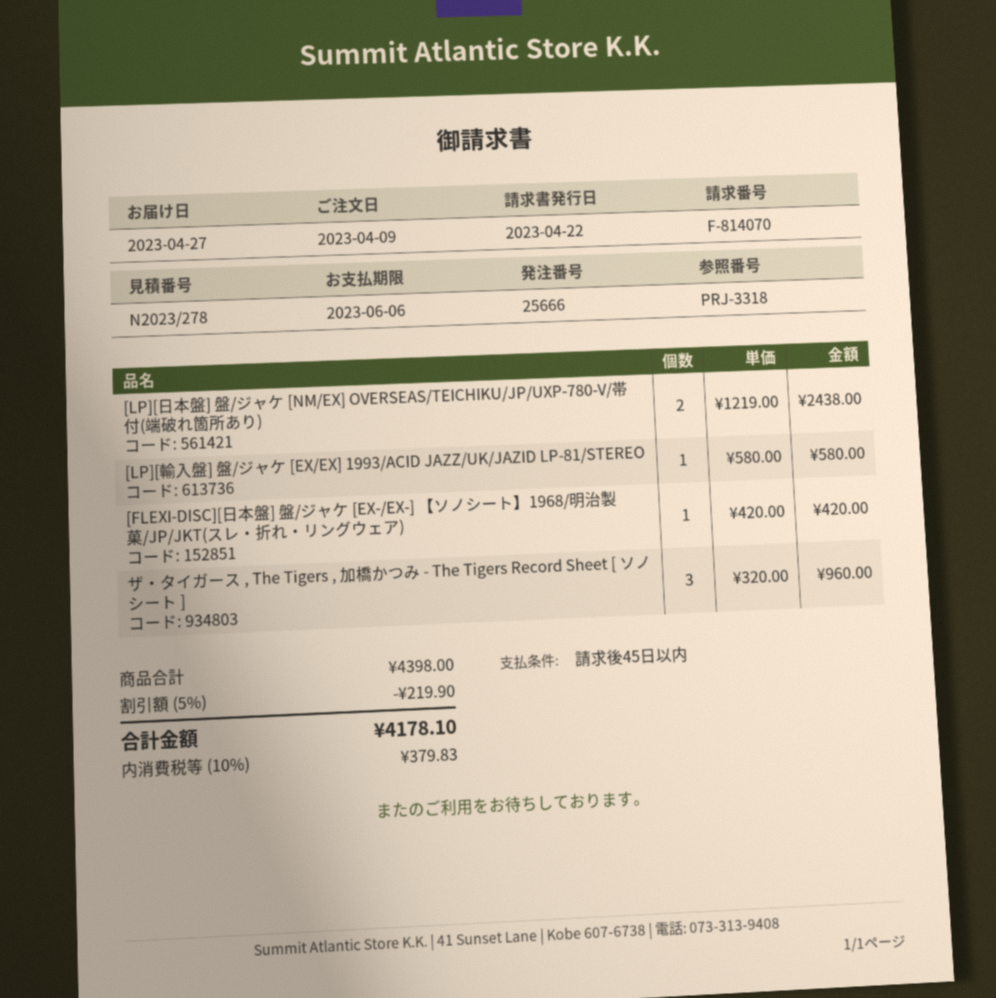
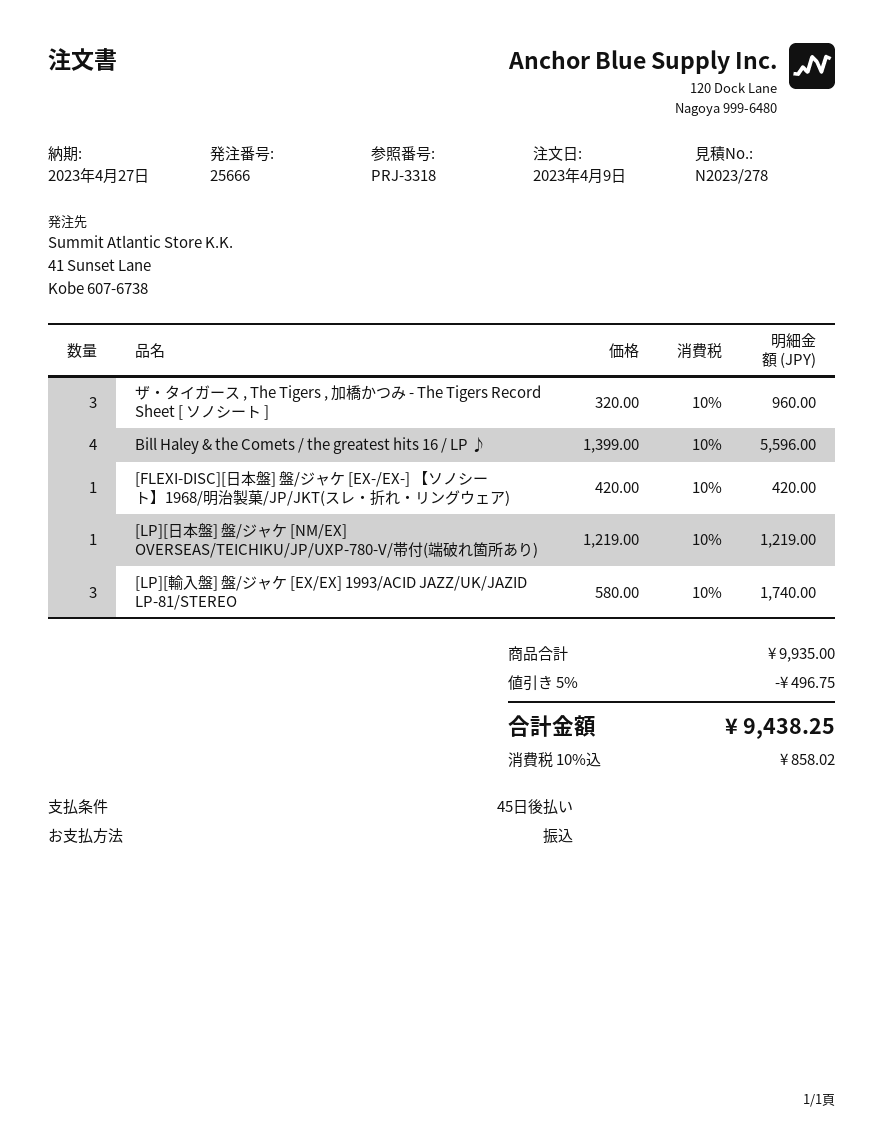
[LP][日本盤] 盤/ジャケ [NM/EX] OVERSEAS/TEICHIKU/JP/UXP-780-V/帯付(端破れ箇所あり): 2 x 1219.00 = 2438.00 -> 1 x 1219.00 = 1219.00
[LP][輸入盤] 盤/ジャケ [EX/EX] 1993/ACID JAZZ/UK/JAZID LP-81/STEREO: 1 x 580.00 = 580.00 -> 3 x 580.00 = 1740.00
Bill Haley & the Comets / the greatest hits 16 / LP ♪: none -> 4 x 1399.00 = 5596.00
subtotal: 4398.00 -> 9935.00
discount: 5% = 219.90 -> 5% = 496.75
tax: 10% = 379.83 -> 10% = 858.02
total: 4178.10 -> 9438.25

